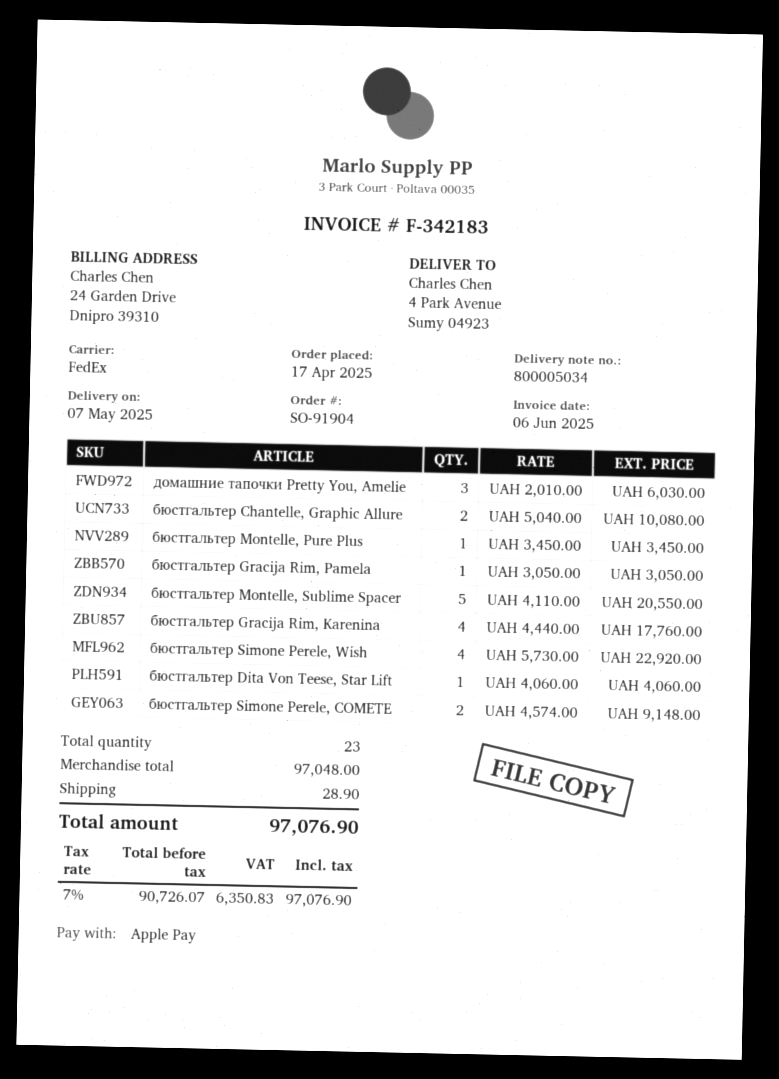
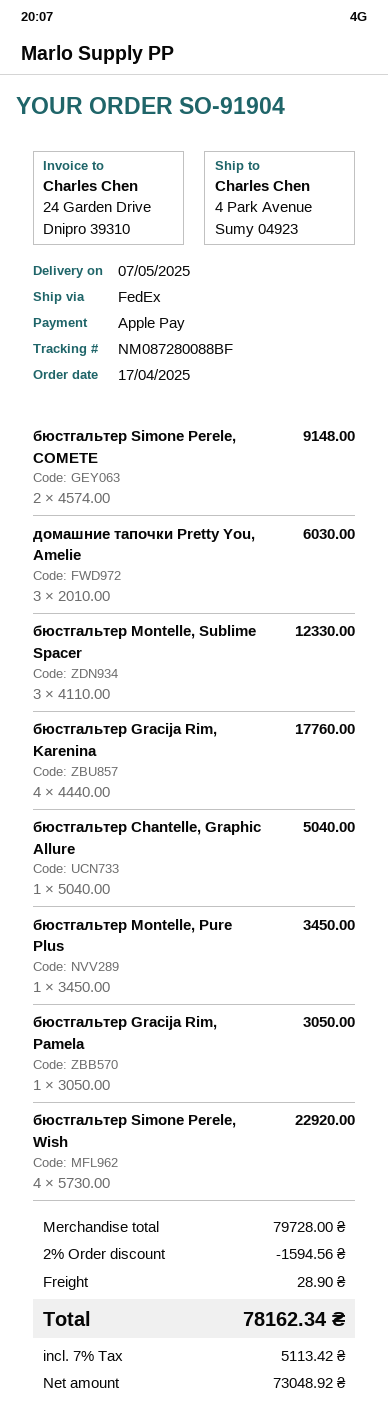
бюстгальтер Chantelle, Graphic Allure: 2 x 5040.00 = 10080.00 -> 1 x 5040.00 = 5040.00
бюстгальтер Montelle, Sublime Spacer: 5 x 4110.00 = 20550.00 -> 3 x 4110.00 = 12330.00
бюстгальтер Dita Von Teese, Star Lift: 1 x 4060.00 = 4060.00 -> none
subtotal: 97048.00 -> 79728.00
discount: none -> 2% = 1594.56
net: 90726.07 -> 73048.92
tax: 7% = 6350.83 -> 7% = 5113.42
total: 97076.90 -> 78162.34

